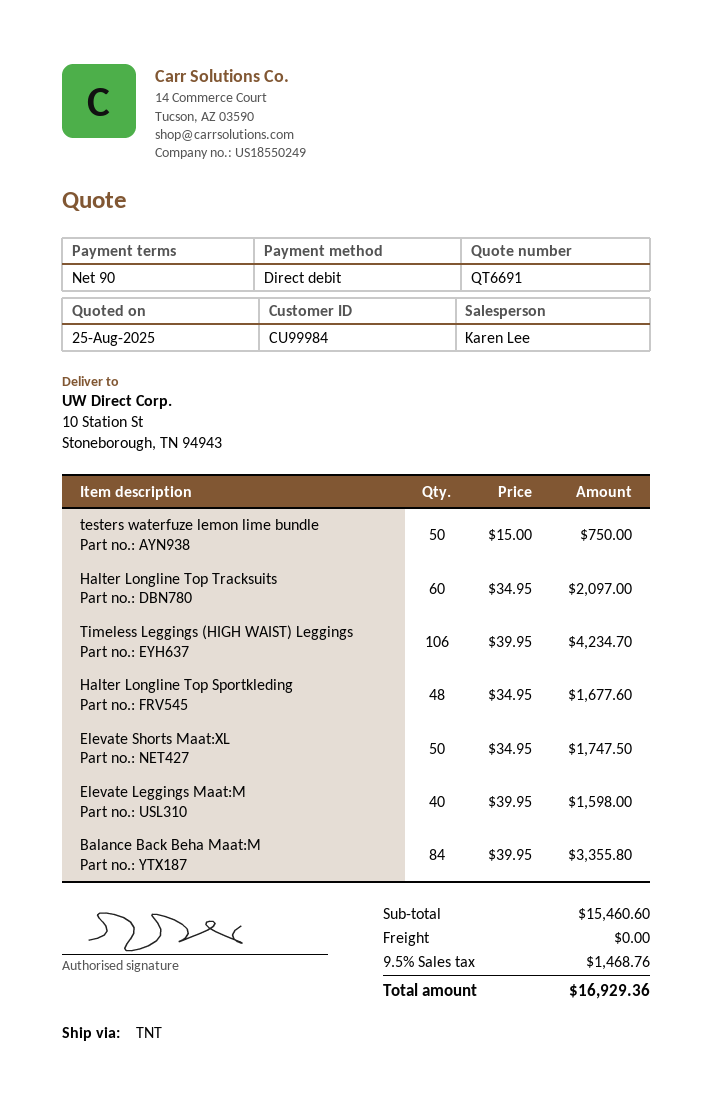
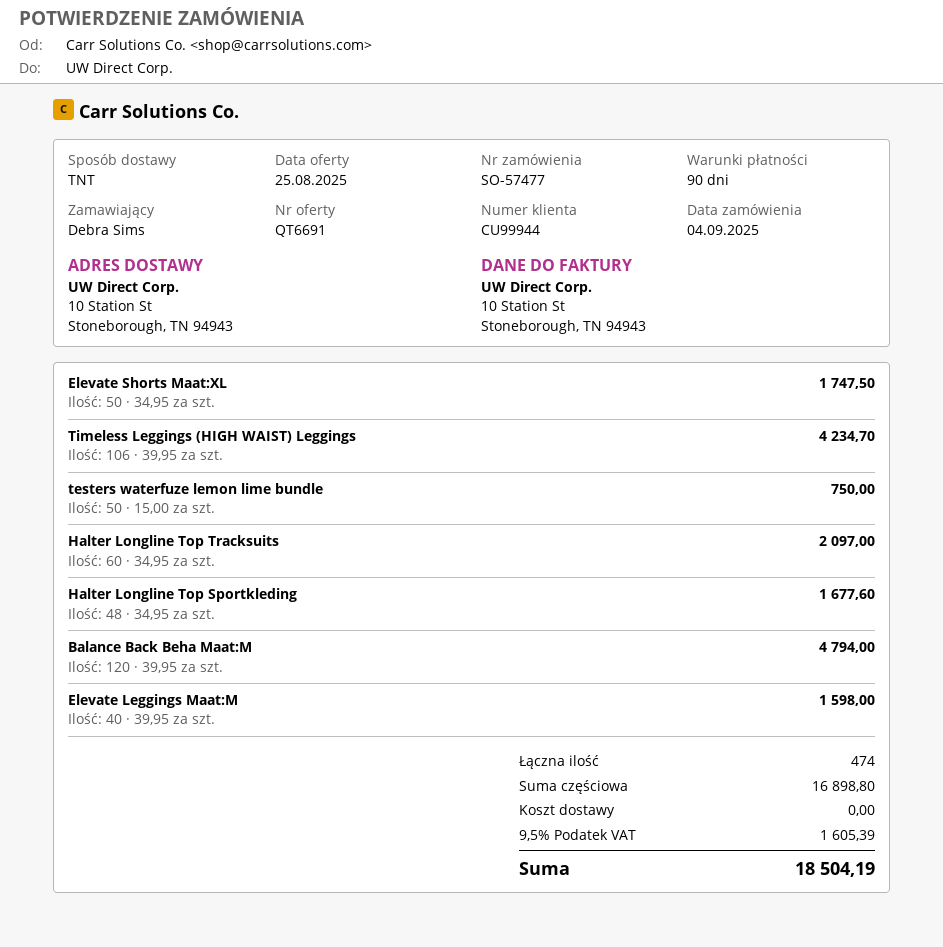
customer number: CU99984 -> CU99944
Balance Back Beha Maat:M: 84 x 39.95 = 3355.80 -> 120 x 39.95 = 4794.00
subtotal: 15460.60 -> 16898.80
tax: 9.5% = 1468.76 -> 9.5% = 1605.39
total: 16929.36 -> 18504.19

